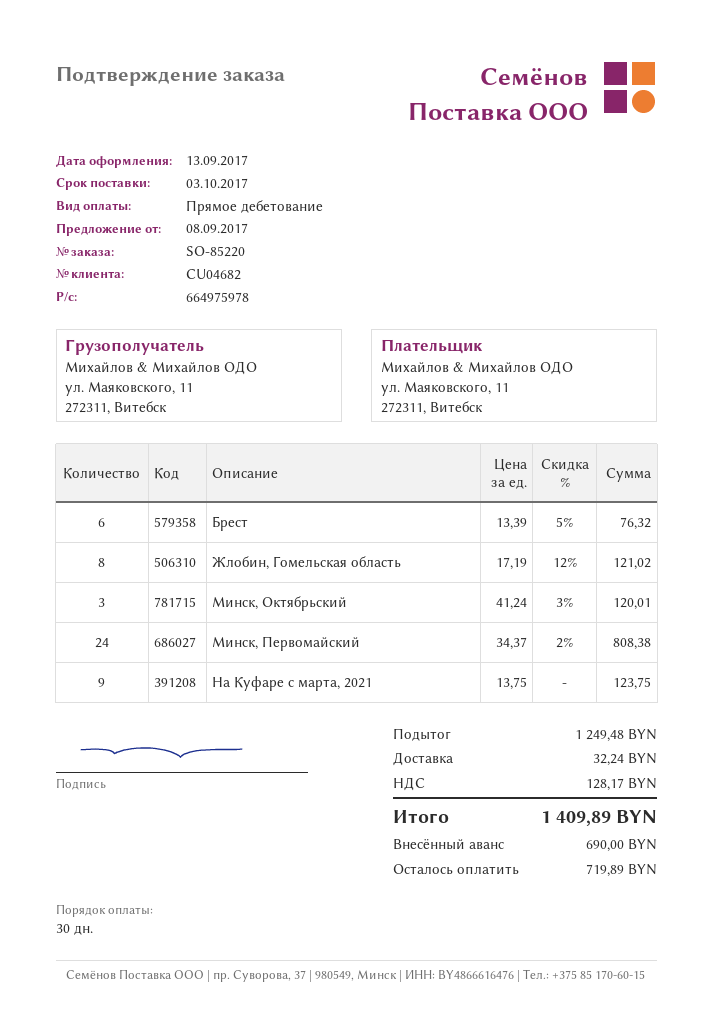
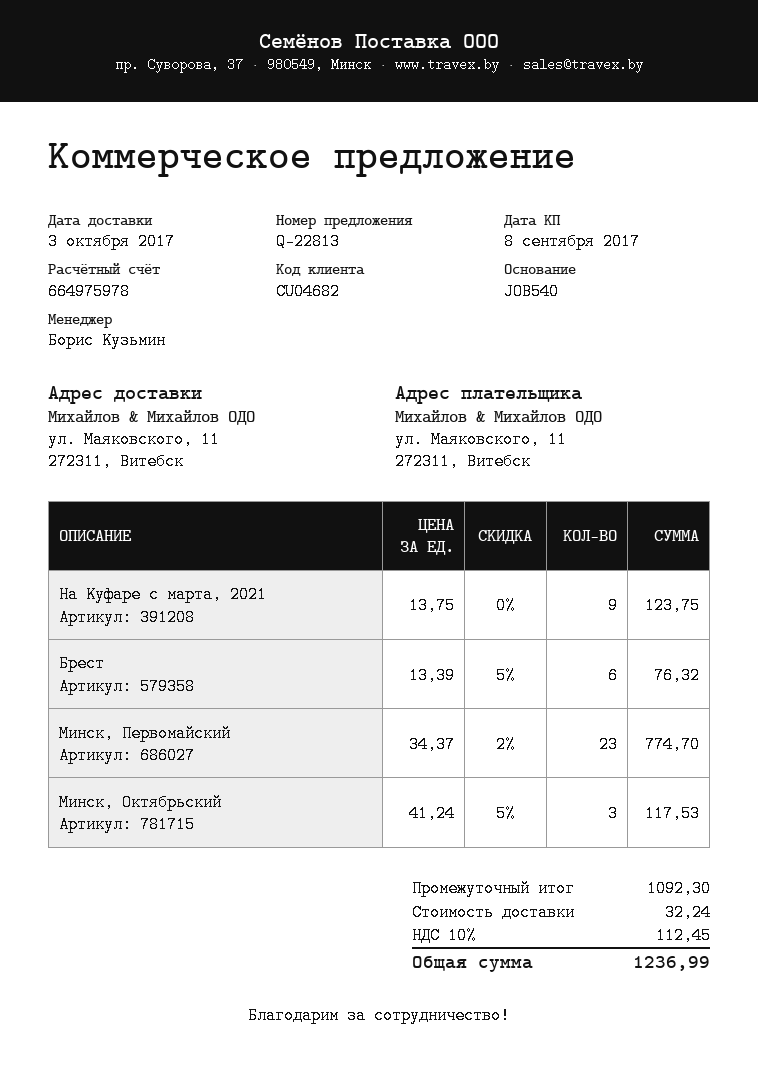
Жлобин, Гомельская область: 8 x 17.19 - 12% = 121.02 -> none
Минск, Октябрьский: 3 x 41.24 - 3% = 120.01 -> 3 x 41.24 - 5% = 117.53
Минск, Первомайский: 24 x 34.37 - 2% = 808.38 -> 23 x 34.37 - 2% = 774.70
subtotal: 1249.48 -> 1092.30
tax: 128.17 -> 112.45
total: 1409.89 -> 1236.99

